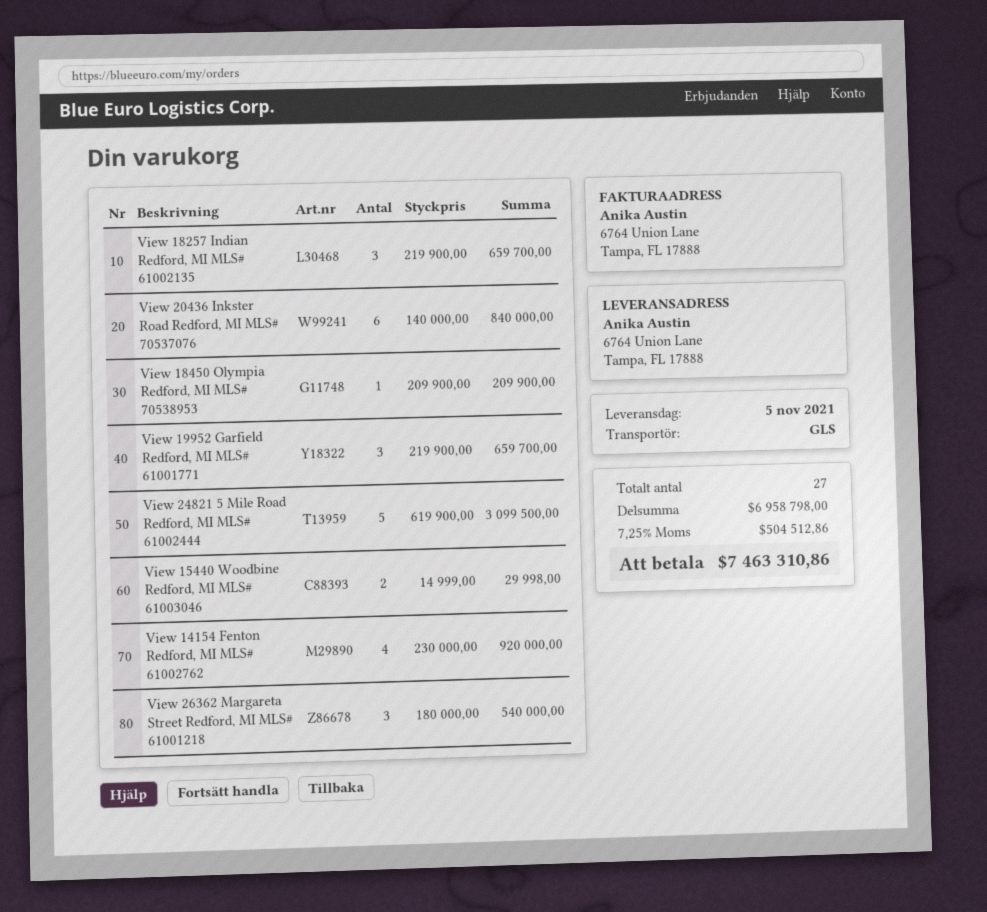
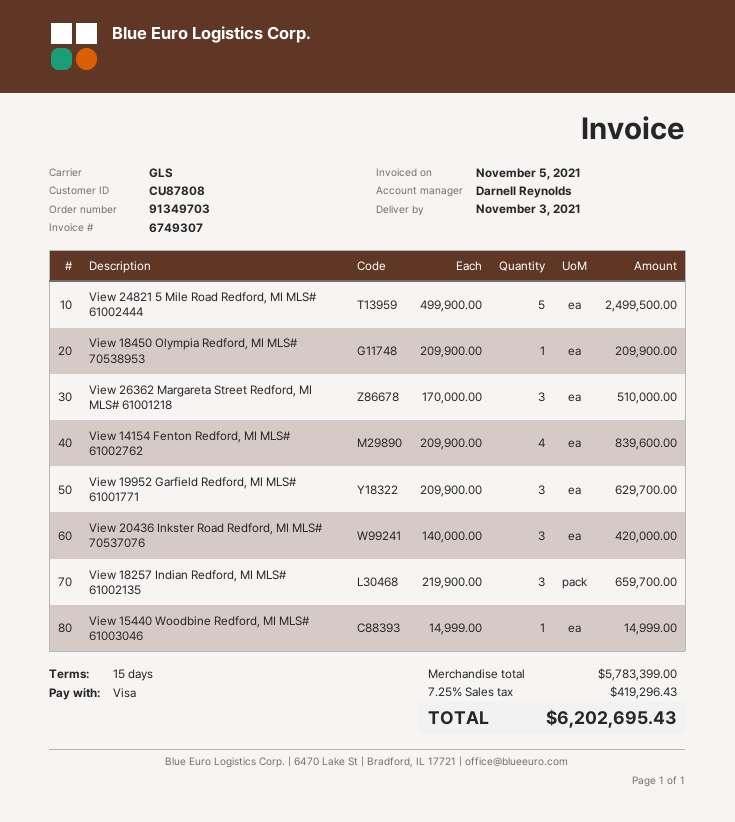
delivery date: 2021-11-05 -> 2021-11-03
View 20436 Inkster Road Redford, MI MLS# 70537076: 6 x 140000.00 = 840000.00 -> 3 x 140000.00 = 420000.00
View 19952 Garfield Redford, MI MLS# 61001771: 3 x 219900.00 = 659700.00 -> 3 x 209900.00 = 629700.00
View 24821 5 Mile Road Redford, MI MLS# 61002444: 5 x 619900.00 = 3099500.00 -> 5 x 499900.00 = 2499500.00
View 15440 Woodbine Redford, MI MLS# 61003046: 2 x 14999.00 = 29998.00 -> 1 x 14999.00 = 14999.00
View 14154 Fenton Redford, MI MLS# 61002762: 4 x 230000.00 = 920000.00 -> 4 x 209900.00 = 839600.00
View 26362 Margareta Street Redford, MI MLS# 61001218: 3 x 180000.00 = 540000.00 -> 3 x 170000.00 = 510000.00
subtotal: 6958798.00 -> 5783399.00
tax: 7.25% = 504512.86 -> 7.25% = 419296.43
total: 7463310.86 -> 6202695.43

